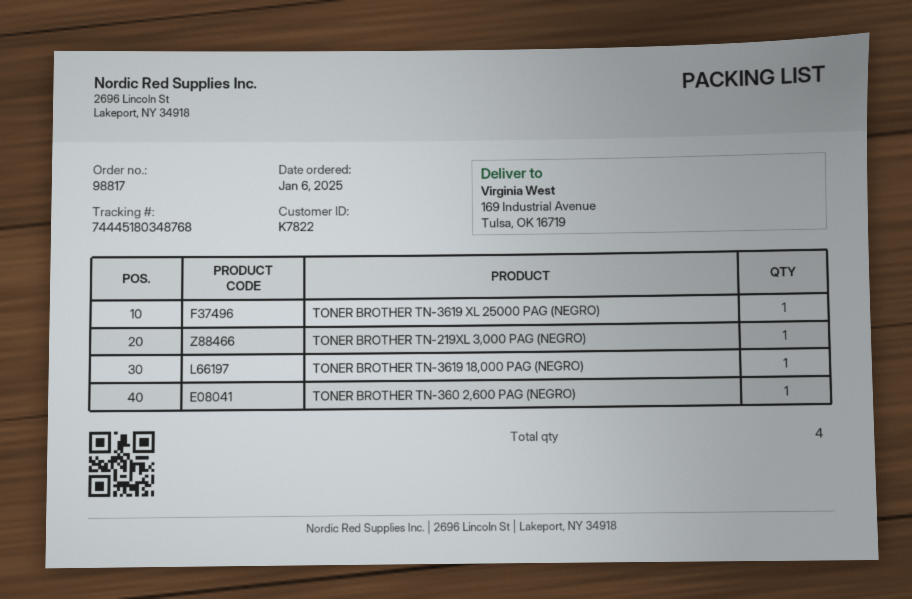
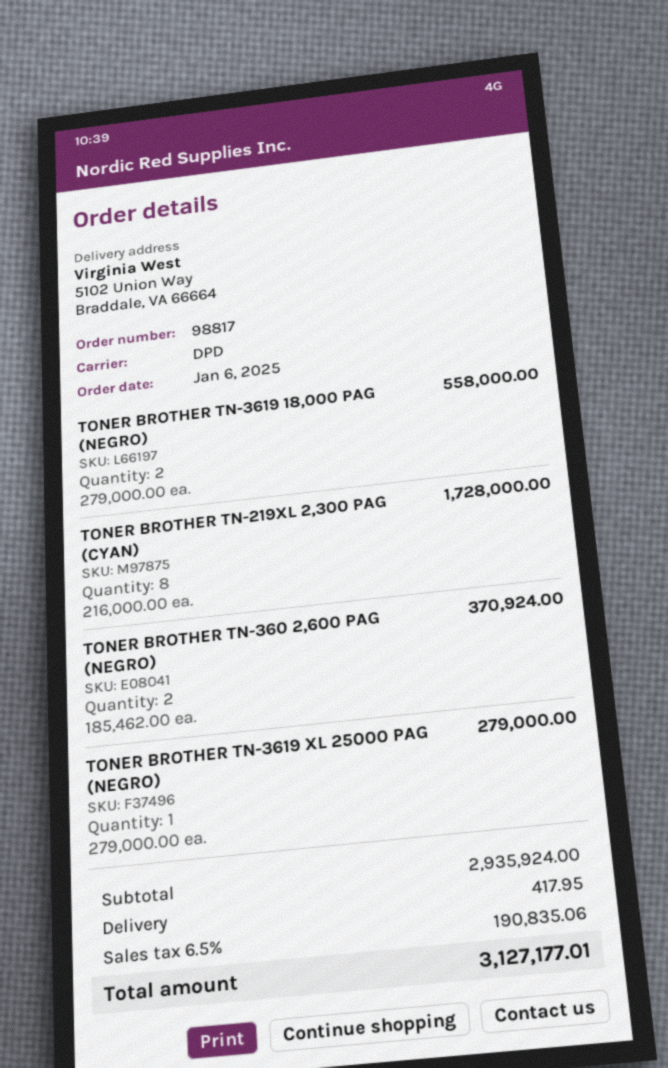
ship to: 169 Industrial Avenue, Tulsa, OK 16719 -> 5102 Union Way, Braddale, VA 66664
TONER BROTHER TN-219XL 3,000 PAG (NEGRO): 1 -> none
TONER BROTHER TN-3619 18,000 PAG (NEGRO): 1 -> 2
TONER BROTHER TN-360 2,600 PAG (NEGRO): 1 -> 2
TONER BROTHER TN-219XL 2,300 PAG (CYAN): none -> 8

